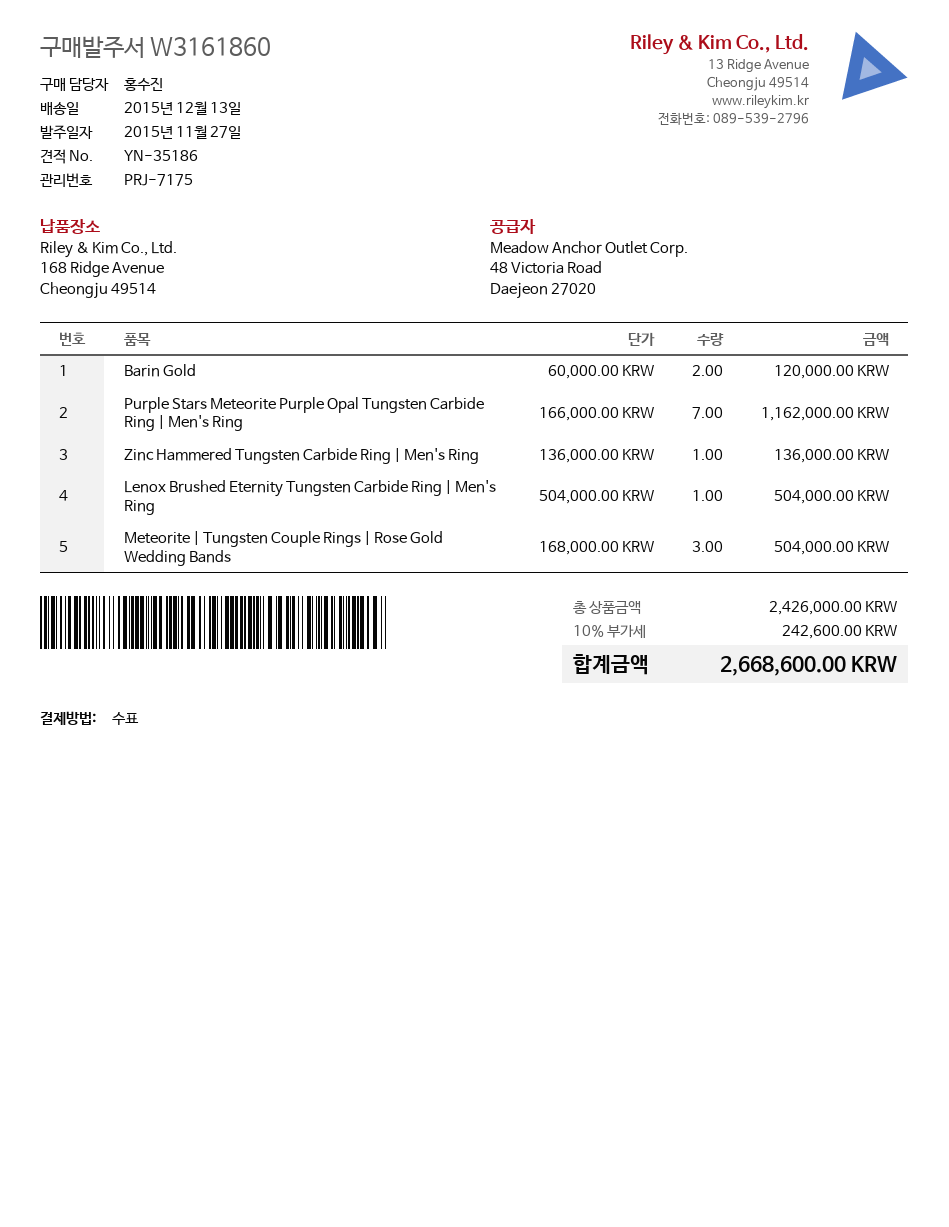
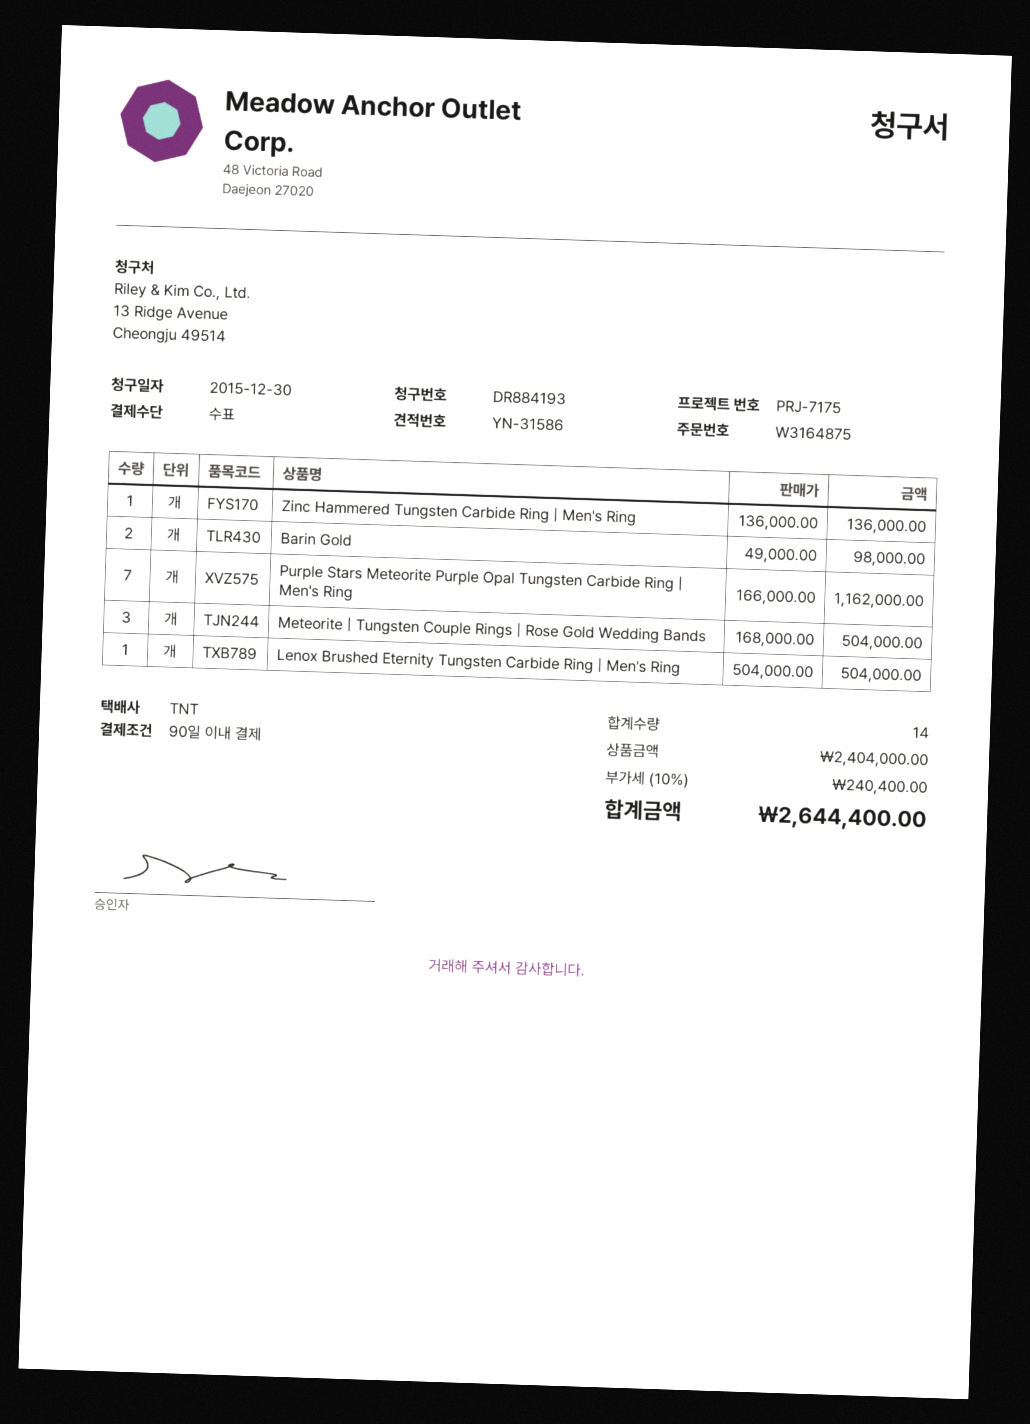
quote number: YN-35186 -> YN-31586
order number: W3161860 -> W3164875
Barin Gold: 2 x 60000.00 = 120000.00 -> 2 x 49000.00 = 98000.00
subtotal: 2426000.00 -> 2404000.00
tax: 10% = 242600.00 -> 10% = 240400.00
total: 2668600.00 -> 2644400.00

